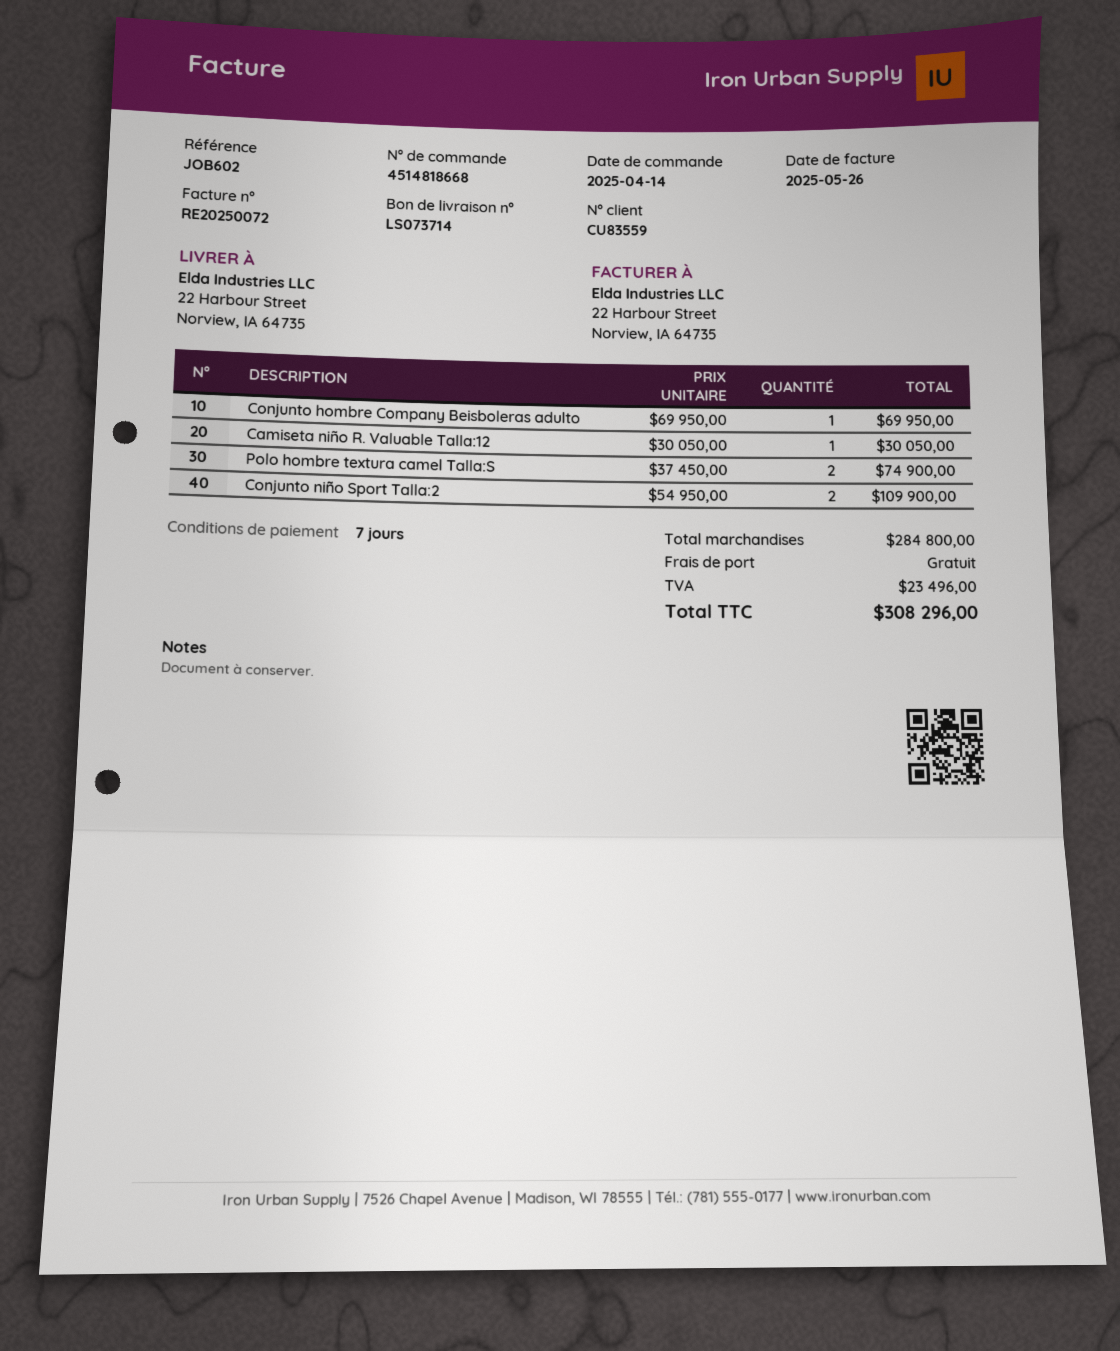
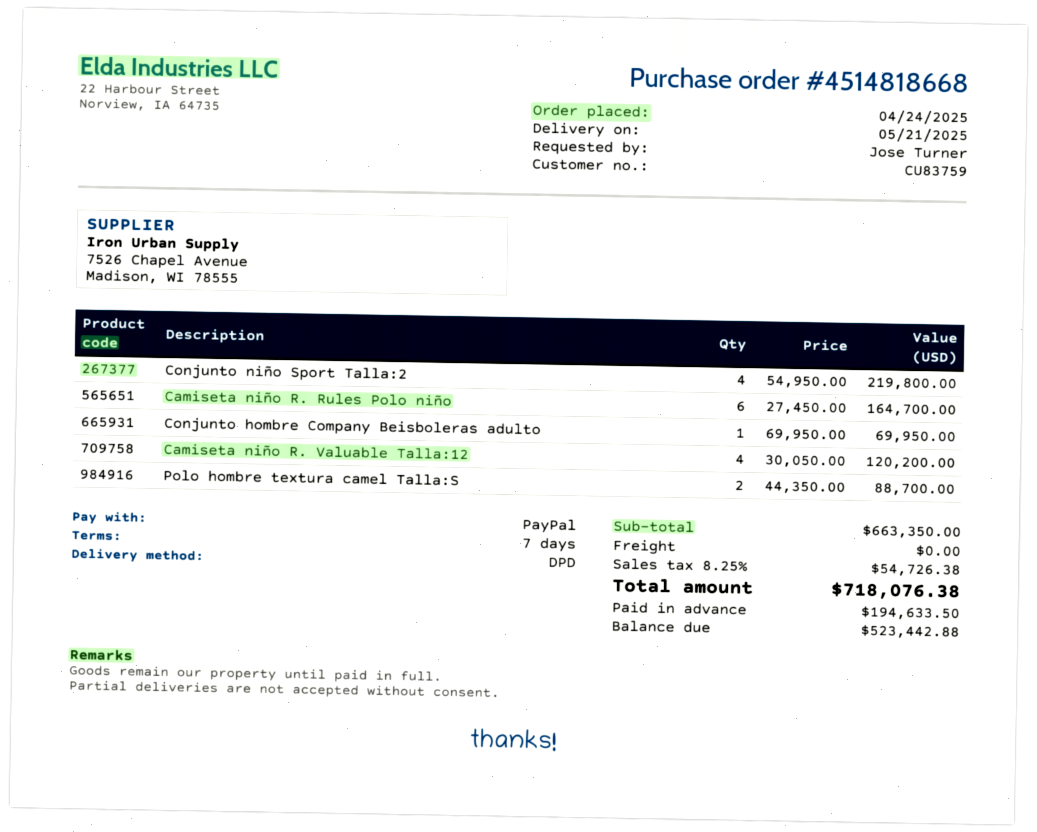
order date: 2025-04-14 -> 2025-04-24
customer number: CU83559 -> CU83759
Camiseta niño R. Valuable Talla:12: 1 x 30050.00 = 30050.00 -> 4 x 30050.00 = 120200.00
Polo hombre textura camel Talla:S: 2 x 37450.00 = 74900.00 -> 2 x 44350.00 = 88700.00
Conjunto niño Sport Talla:2: 2 x 54950.00 = 109900.00 -> 4 x 54950.00 = 219800.00
Camiseta niño R. Rules Polo niño: none -> 6 x 27450.00 = 164700.00
subtotal: 284800.00 -> 663350.00
tax: 23496.00 -> 54726.38
total: 308296.00 -> 718076.38

